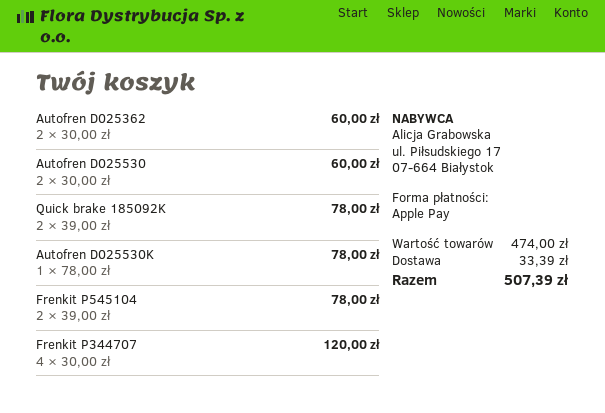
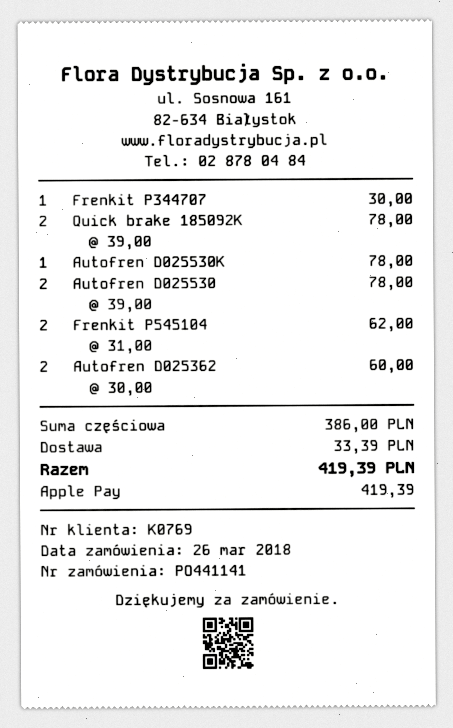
Autofren D025530: 2 x 30.00 = 60.00 -> 2 x 39.00 = 78.00
Frenkit P545104: 2 x 39.00 = 78.00 -> 2 x 31.00 = 62.00
Frenkit P344707: 4 x 30.00 = 120.00 -> 1 x 30.00 = 30.00
subtotal: 474.00 -> 386.00
total: 507.39 -> 419.39

